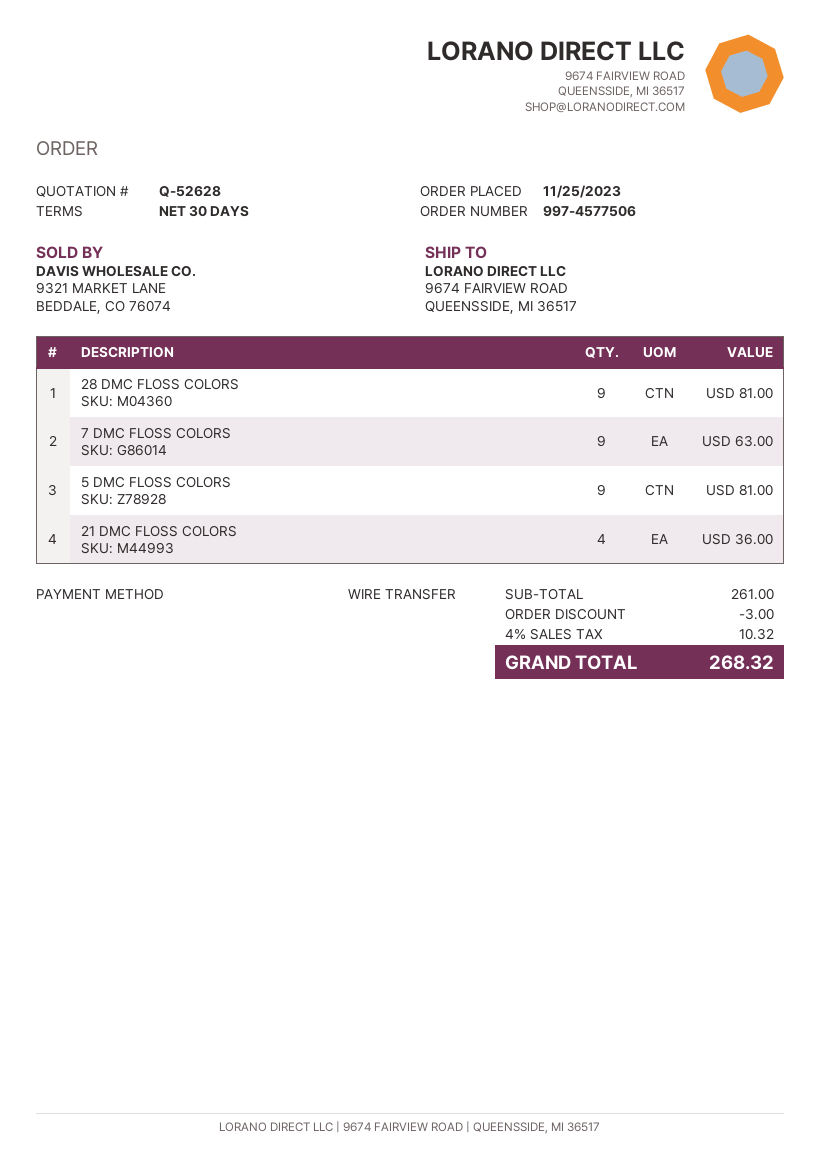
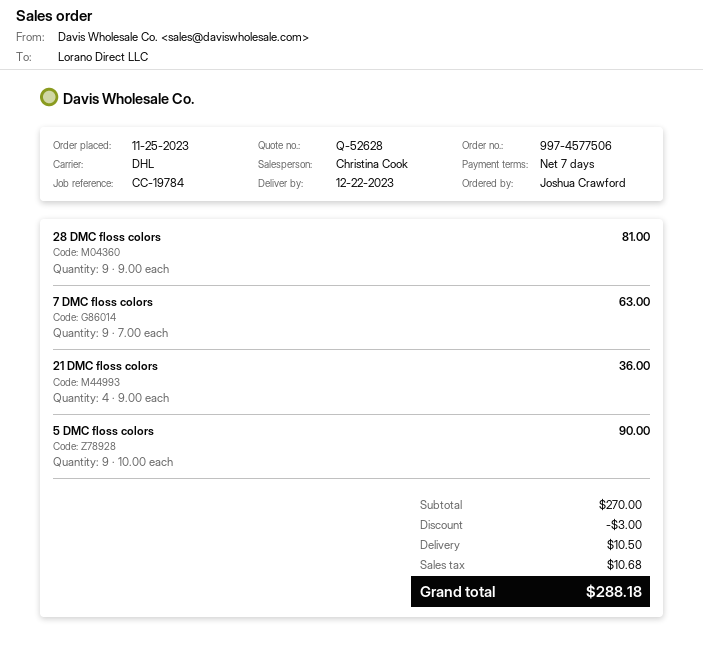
payment terms: 30 days -> 7 days
5 DMC FLOSS COLORS: 9 for 81.00 -> 9 for 90.00
subtotal: 261.00 -> 270.00
shipping: none -> 10.50
tax: 10.32 -> 10.68
total: 268.32 -> 288.18

